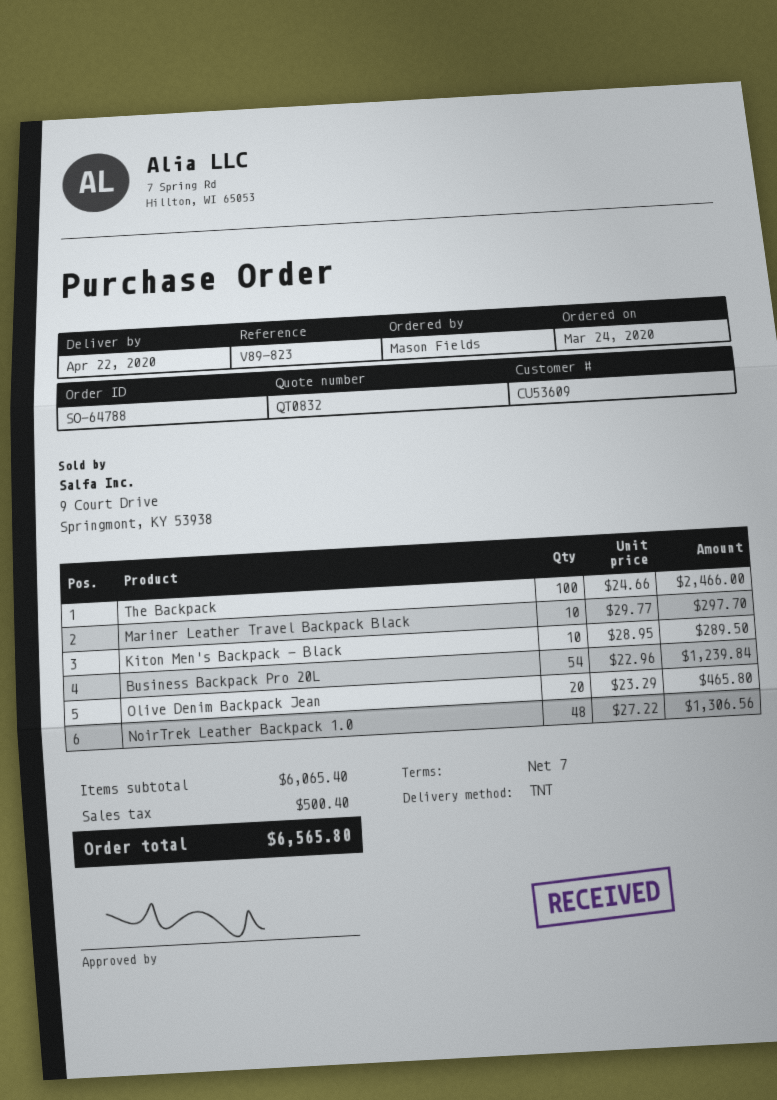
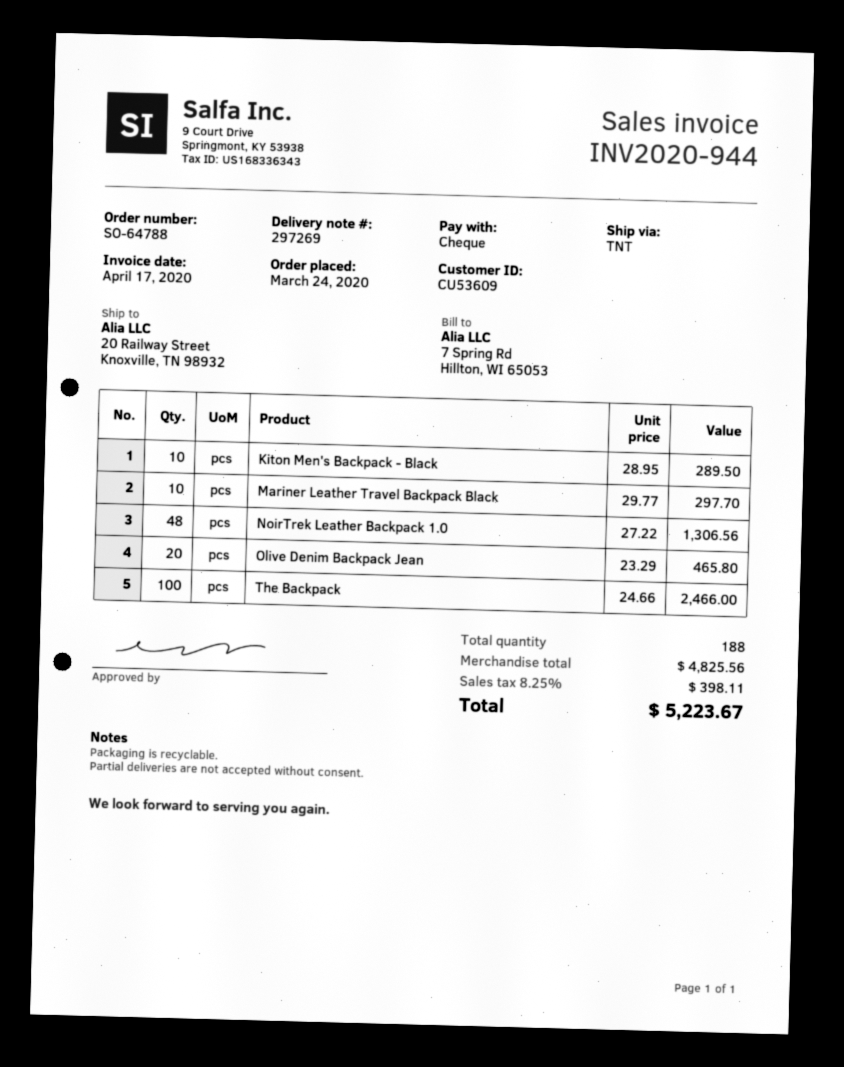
Business Backpack Pro 20L: 54 x 22.96 = 1239.84 -> none
subtotal: 6065.40 -> 4825.56
tax: 500.40 -> 398.11
total: 6565.80 -> 5223.67

